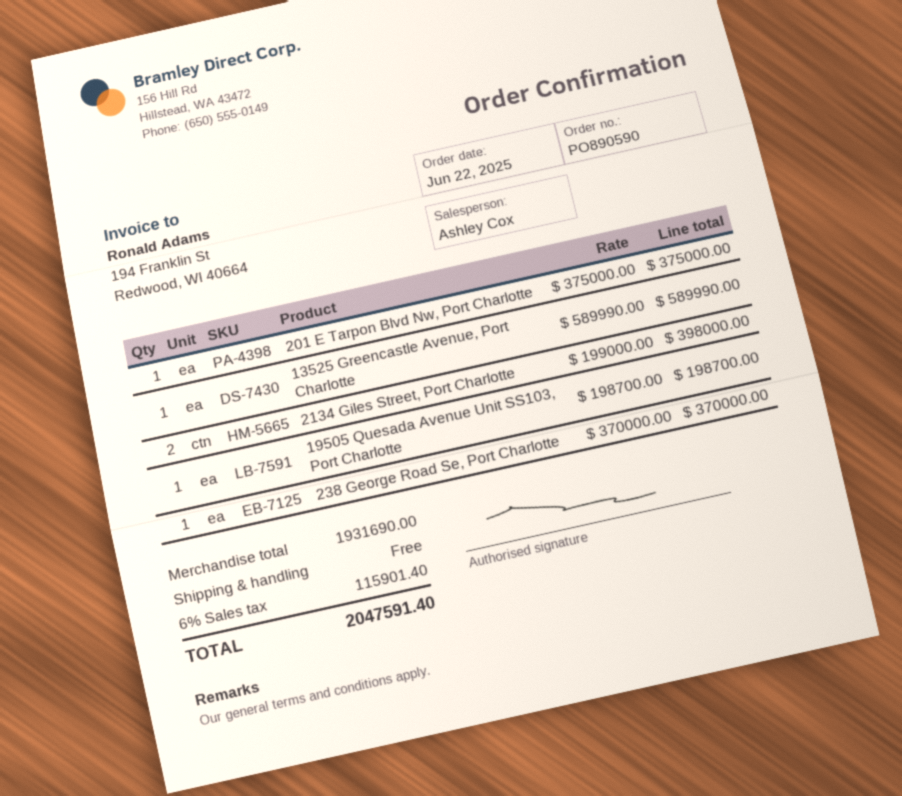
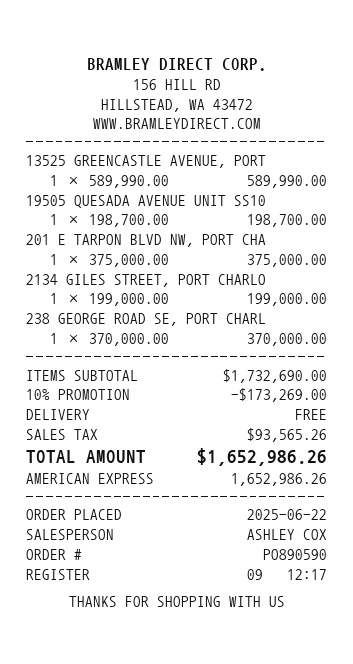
2134 Giles Street, Port Charlotte: 2 x 199000.00 = 398000.00 -> 1 x 199000.00 = 199000.00
subtotal: 1931690.00 -> 1732690.00
discount: none -> 10% = 173269.00
tax: 115901.40 -> 93565.26
total: 2047591.40 -> 1652986.26

